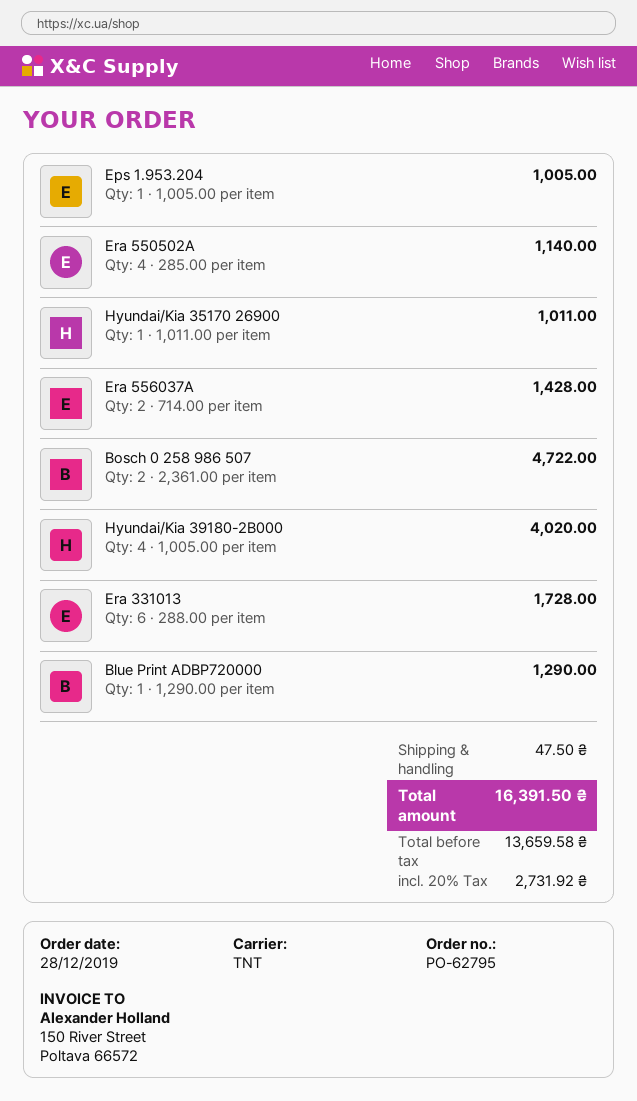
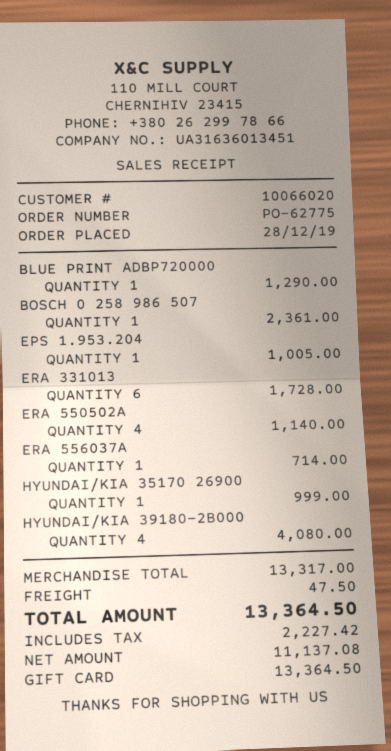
order number: PO-62795 -> PO-62775
Hyundai/Kia 35170 26900: 1 for 1011.00 -> 1 for 999.00
Era 556037A: 2 for 1428.00 -> 1 for 714.00
Bosch 0 258 986 507: 2 for 4722.00 -> 1 for 2361.00
Hyundai/Kia 39180-2B000: 4 for 4020.00 -> 4 for 4080.00
net: 13659.58 -> 11137.08
tax: 2731.92 -> 2227.42
total: 16391.50 -> 13364.50

